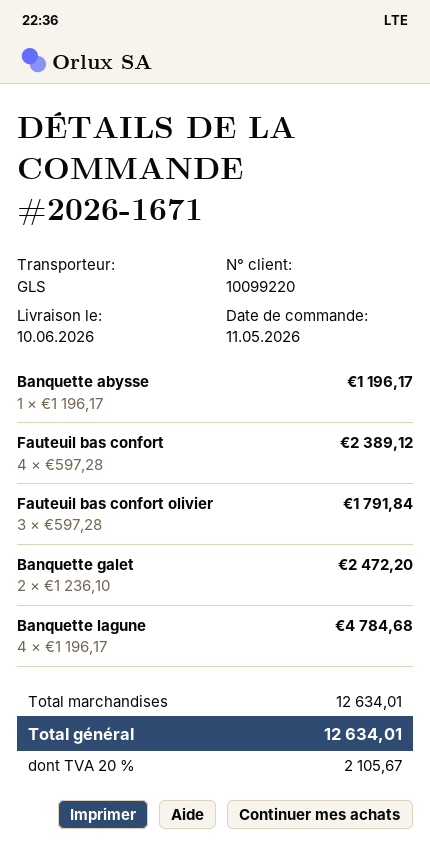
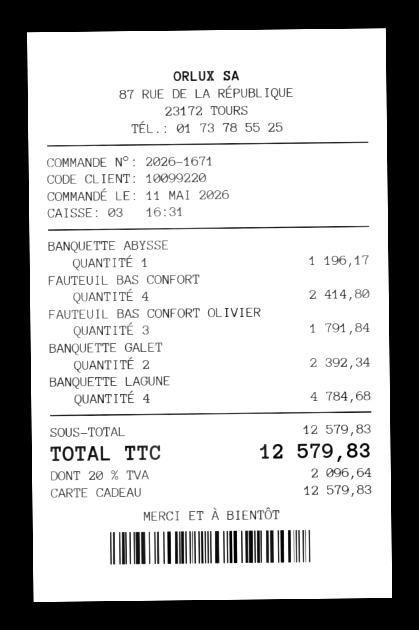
Fauteuil bas confort: 4 for 2389.12 -> 4 for 2414.80
Banquette galet: 2 for 2472.20 -> 2 for 2392.34
subtotal: 12634.01 -> 12579.83
tax: 20% = 2105.67 -> 20% = 2096.64
total: 12634.01 -> 12579.83

